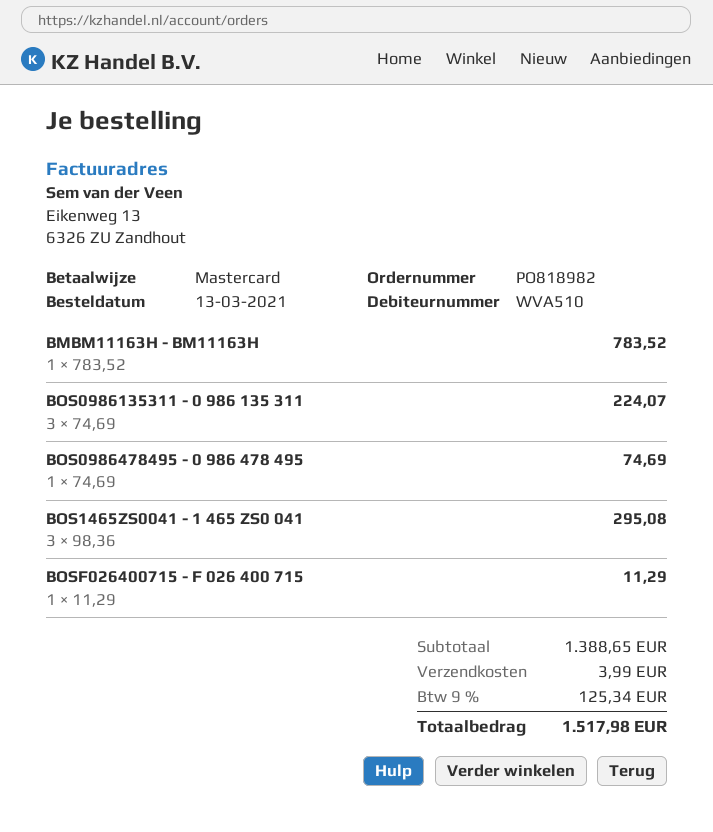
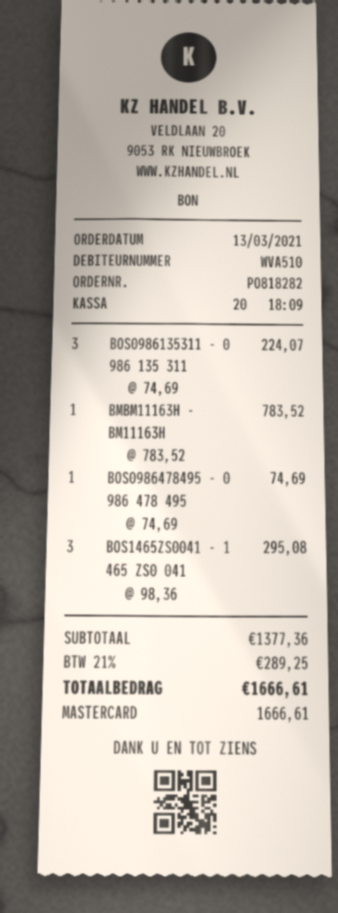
order number: PO818982 -> PO818282
BOSF026400715 - F 026 400 715: 1 x 11.29 = 11.29 -> none
subtotal: 1388.65 -> 1377.36
shipping: 3.99 -> none
tax: 9% = 125.34 -> 21% = 289.25
total: 1517.98 -> 1666.61

